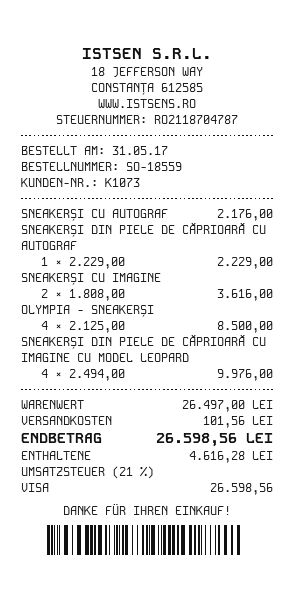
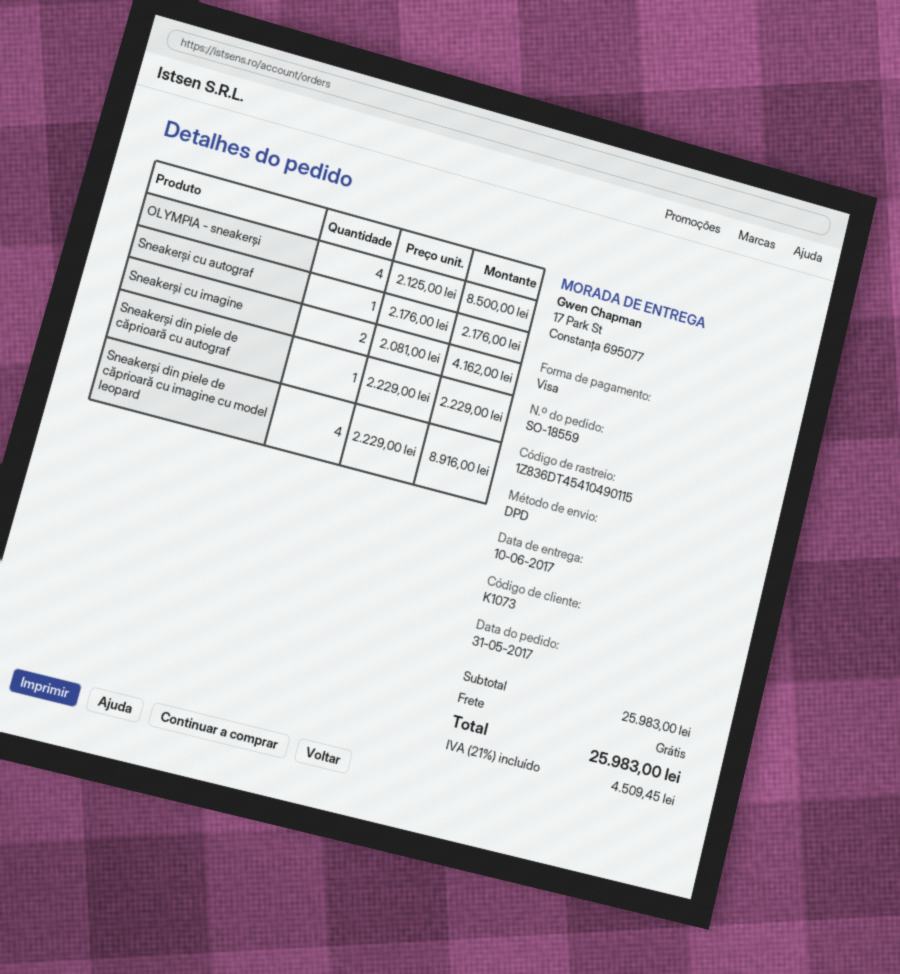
SNEAKERȘI CU IMAGINE: 2 x 1808.00 = 3616.00 -> 2 x 2081.00 = 4162.00
SNEAKERȘI DIN PIELE DE CĂPRIOARĂ CU IMAGINE CU MODEL LEOPARD: 4 x 2494.00 = 9976.00 -> 4 x 2229.00 = 8916.00
subtotal: 26497.00 -> 25983.00
shipping: 101.56 -> 0.00
tax: 21% = 4616.28 -> 21% = 4509.45
total: 26598.56 -> 25983.00

